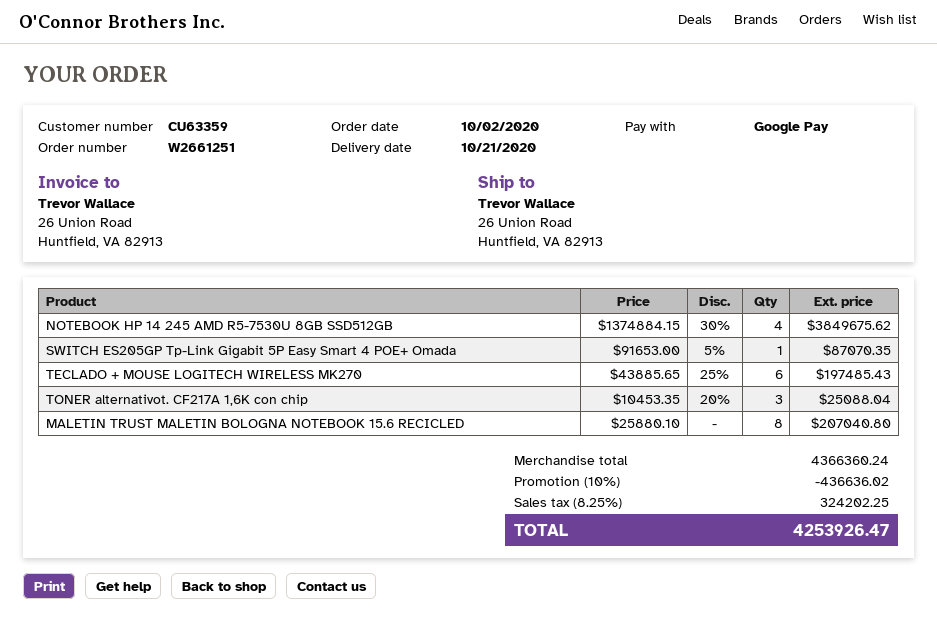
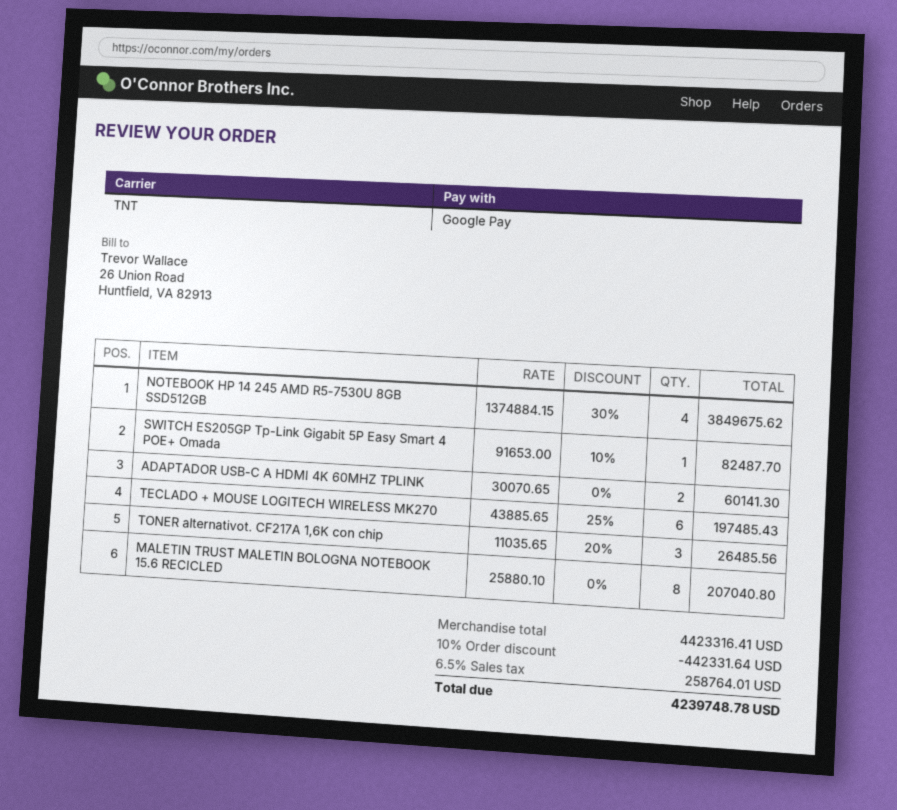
SWITCH ES205GP Tp-Link Gigabit 5P Easy Smart 4 POE+ Omada: 1 x 91653.00 - 5% = 87070.35 -> 1 x 91653.00 - 10% = 82487.70
TONER alternativot. CF217A 1,6K con chip: 3 x 10453.35 - 20% = 25088.04 -> 3 x 11035.65 - 20% = 26485.56
ADAPTADOR USB-C A HDMI 4K 60MHZ TPLINK: none -> 2 x 30070.65 = 60141.30
subtotal: 4366360.24 -> 4423316.41
discount: 10% = 436636.02 -> 10% = 442331.64
tax: 8.25% = 324202.25 -> 6.5% = 258764.01
total: 4253926.47 -> 4239748.78

